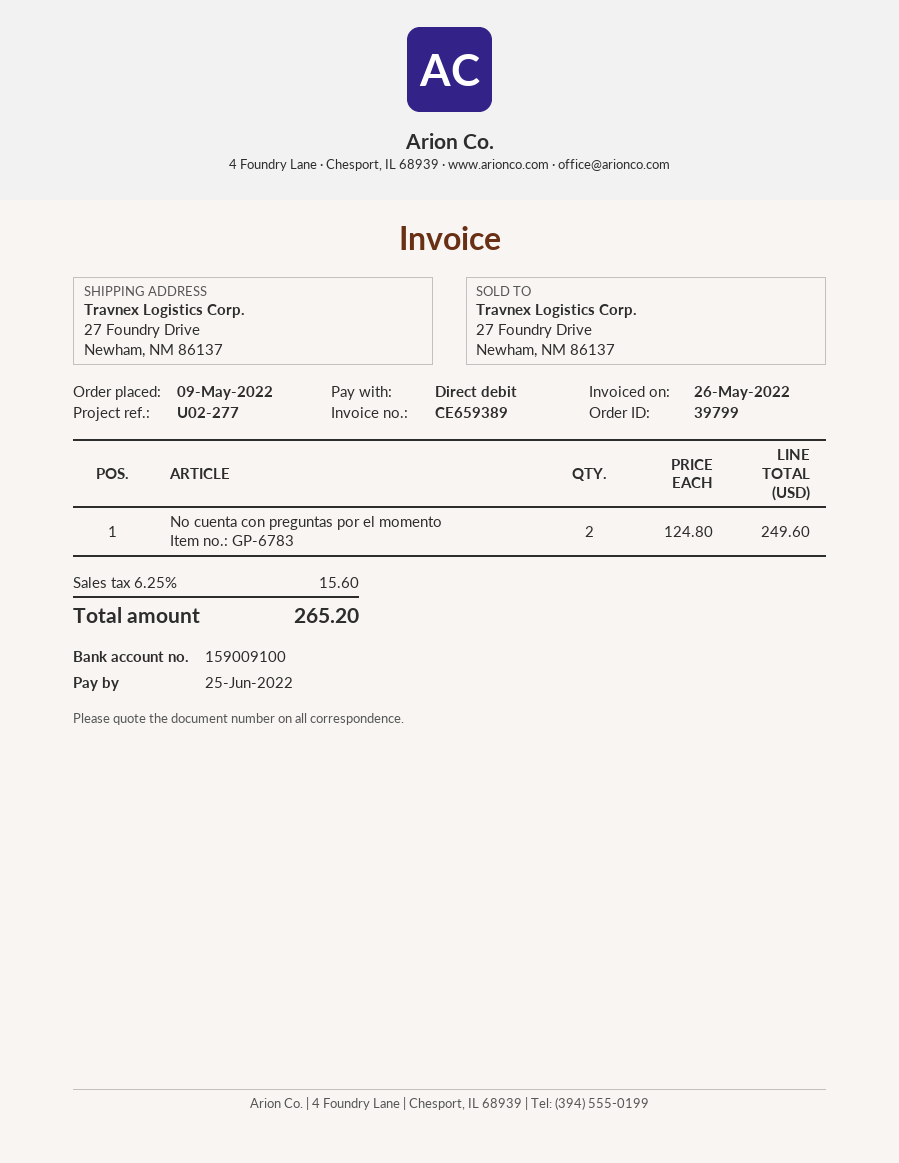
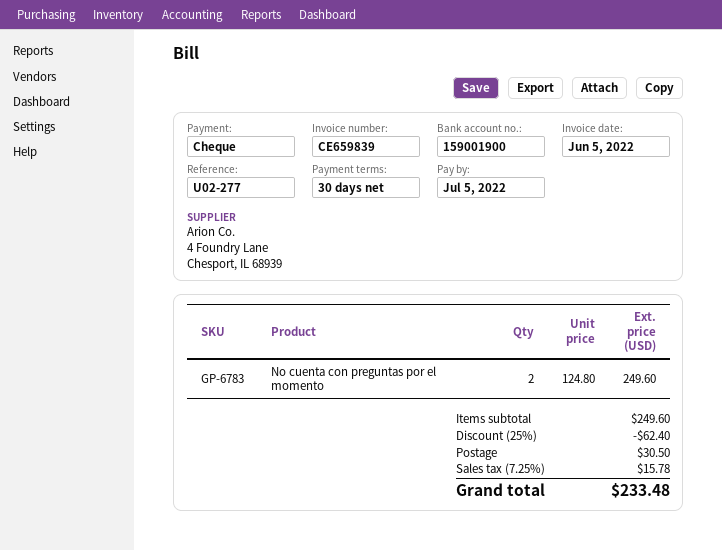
invoice number: CE659389 -> CE659839
invoice date: 2022-05-26 -> 2022-06-05
due date: 2022-06-25 -> 2022-07-05
payment method: direct debit -> cheque
bank account: 159009100 -> 159001900
discount: none -> 25% = 62.40
shipping: none -> 30.50
tax: 6.25% = 15.60 -> 7.25% = 15.78
total: 265.20 -> 233.48

